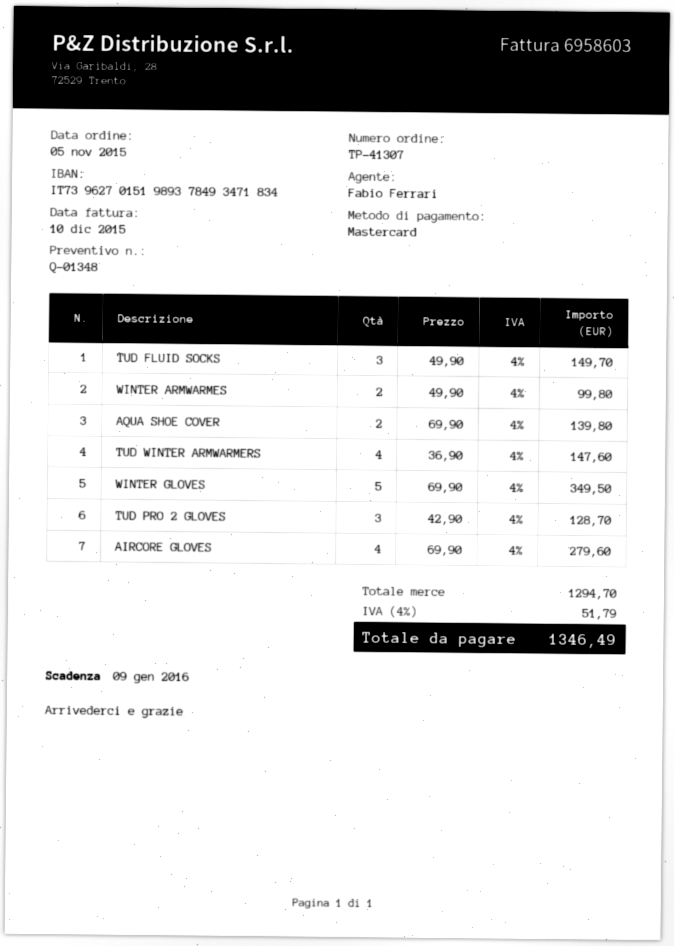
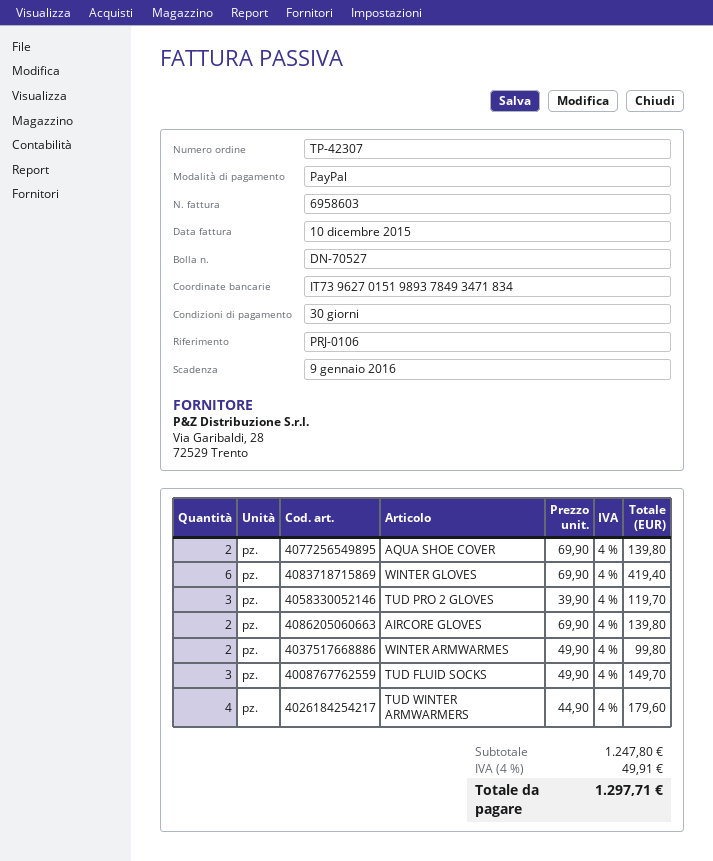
order number: TP-41307 -> TP-42307
payment method: Mastercard -> PayPal
TUD WINTER ARMWARMERS: 4 x 36.90 = 147.60 -> 4 x 44.90 = 179.60
WINTER GLOVES: 5 x 69.90 = 349.50 -> 6 x 69.90 = 419.40
TUD PRO 2 GLOVES: 3 x 42.90 = 128.70 -> 3 x 39.90 = 119.70
AIRCORE GLOVES: 4 x 69.90 = 279.60 -> 2 x 69.90 = 139.80
subtotal: 1294.70 -> 1247.80
tax: 4% = 51.79 -> 4% = 49.91
total: 1346.49 -> 1297.71

